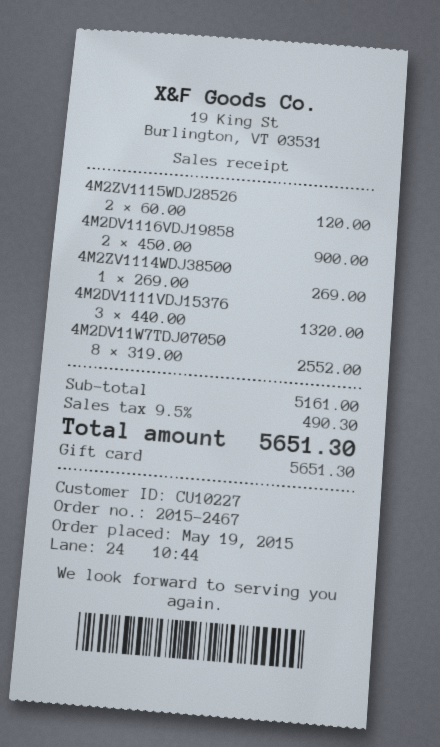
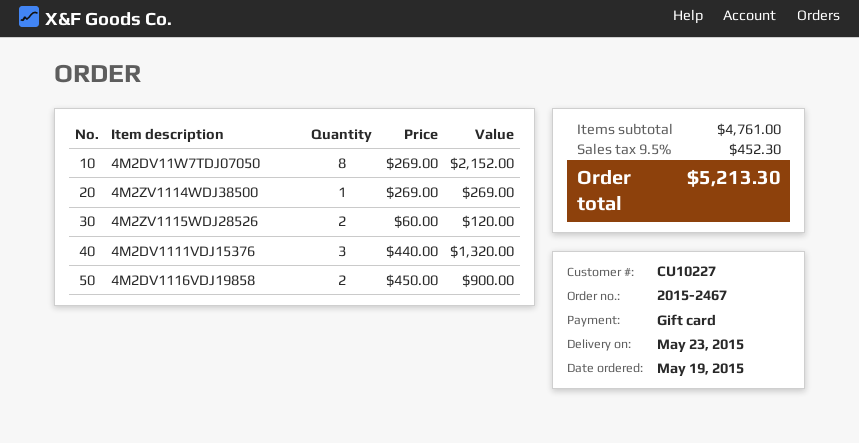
4M2DV11W7TDJ07050: 8 x 319.00 = 2552.00 -> 8 x 269.00 = 2152.00
subtotal: 5161.00 -> 4761.00
tax: 9.5% = 490.30 -> 9.5% = 452.30
total: 5651.30 -> 5213.30

